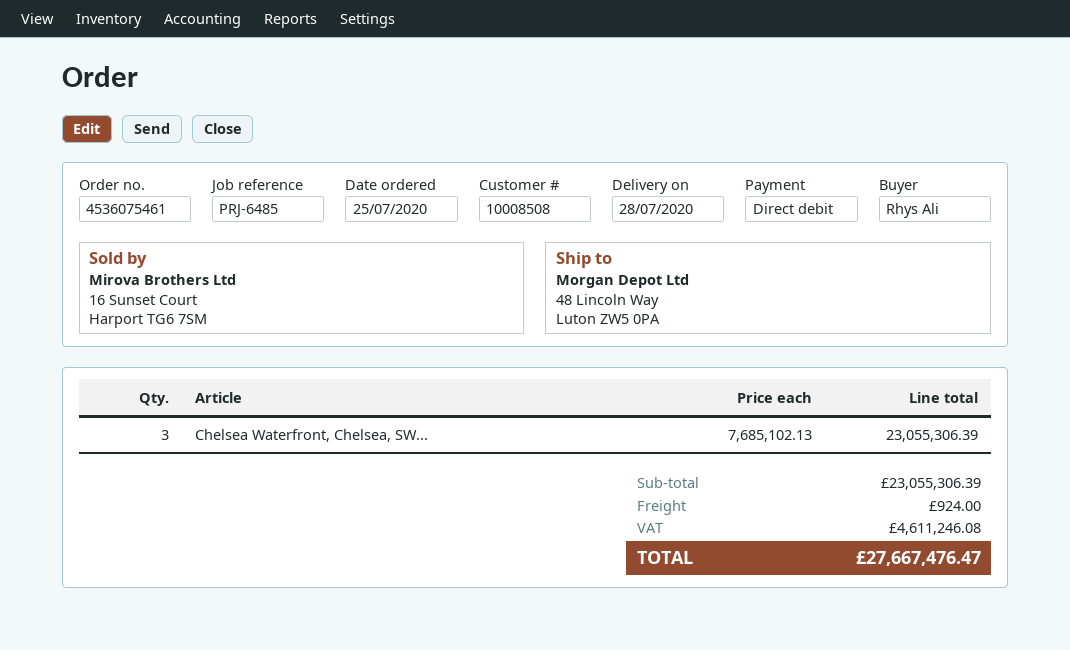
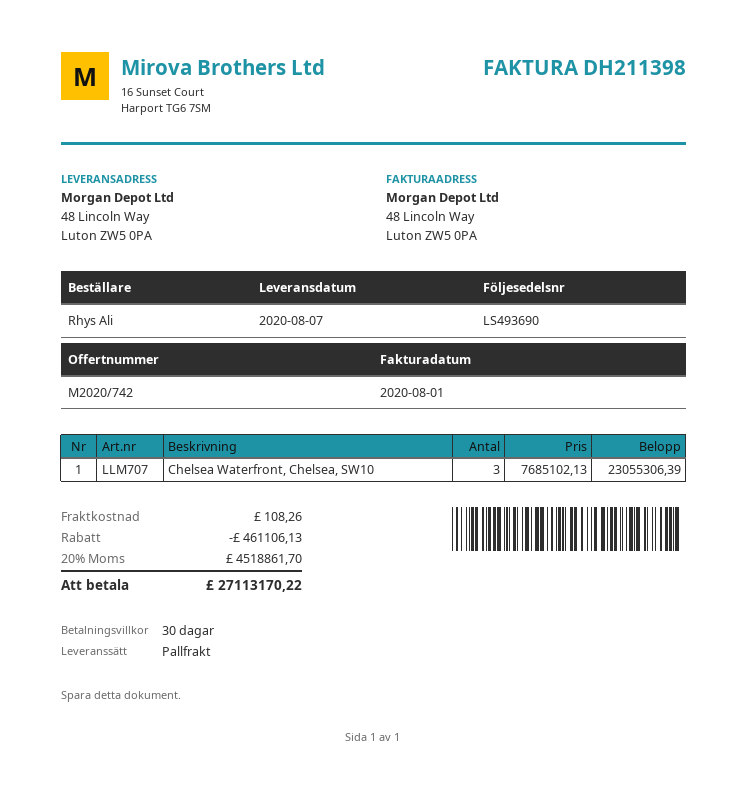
delivery date: 2020-07-28 -> 2020-08-07
discount: none -> 461106.13
shipping: 924.00 -> 108.26
tax: 4611246.08 -> 4518861.70
total: 27667476.47 -> 27113170.22

